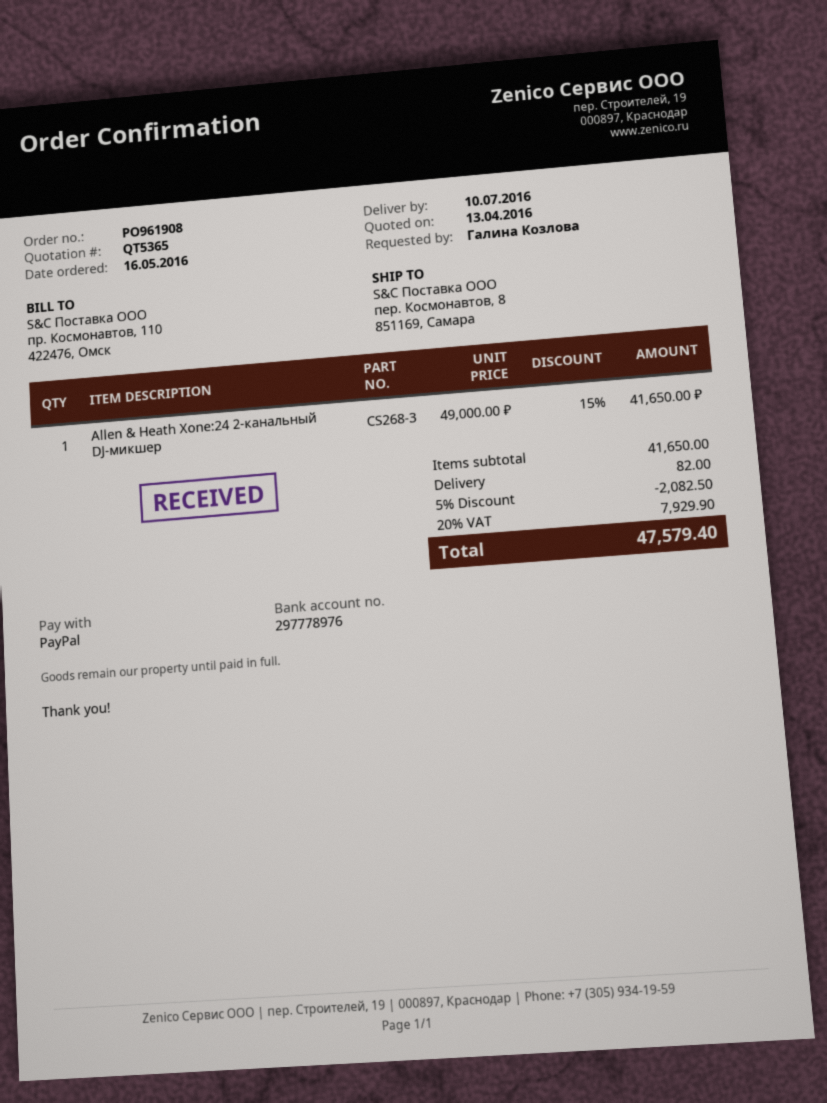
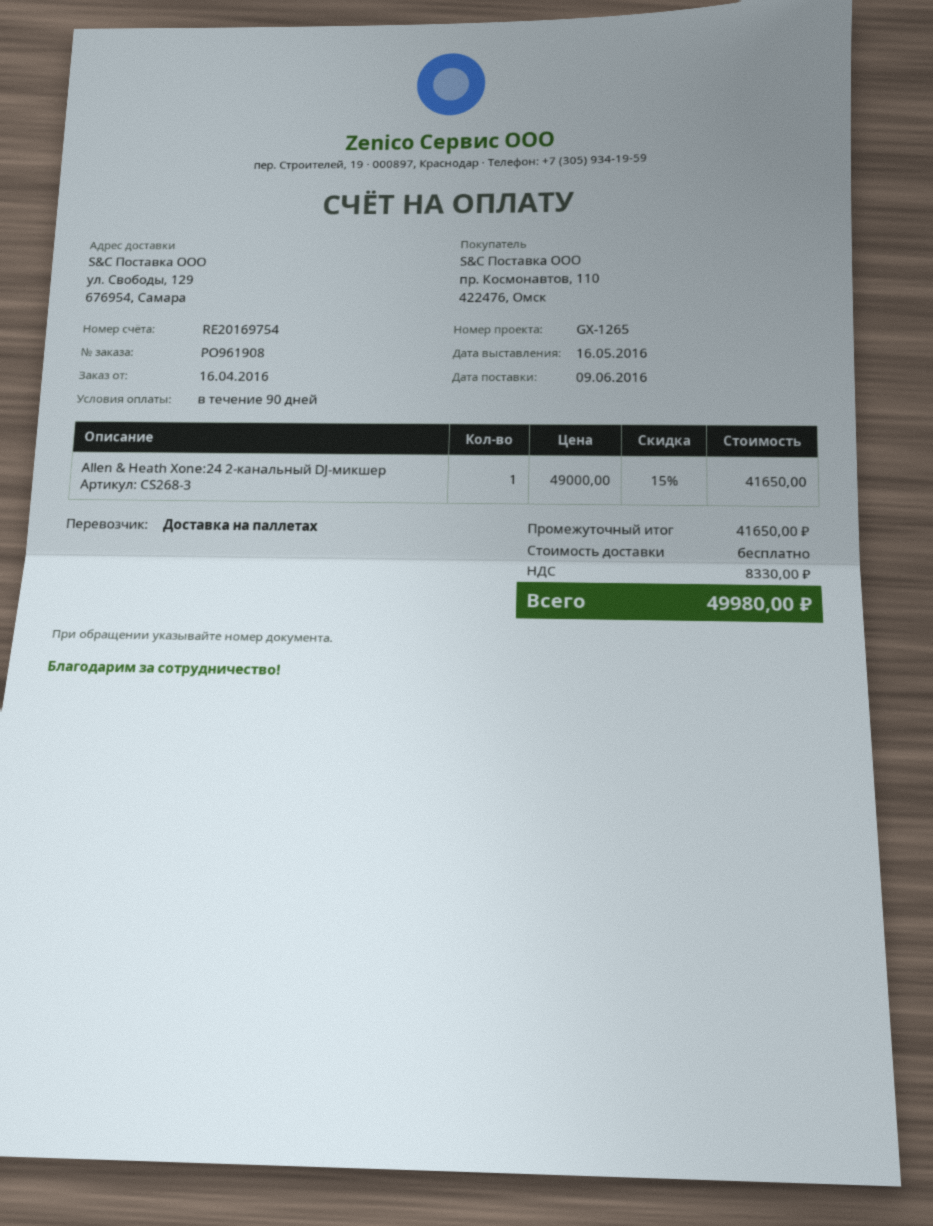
order date: 2016-05-16 -> 2016-04-16
delivery date: 2016-07-10 -> 2016-06-09
ship to: пер. Космонавтов, 8, 851169, Самара -> ул. Свободы, 129, 676954, Самара
discount: 5% = 2082.50 -> none
shipping: 82.00 -> 0.00
tax: 7929.90 -> 8330.00
total: 47579.40 -> 49980.00

